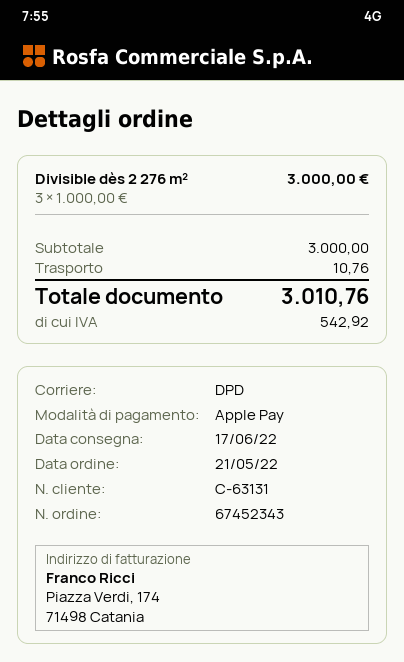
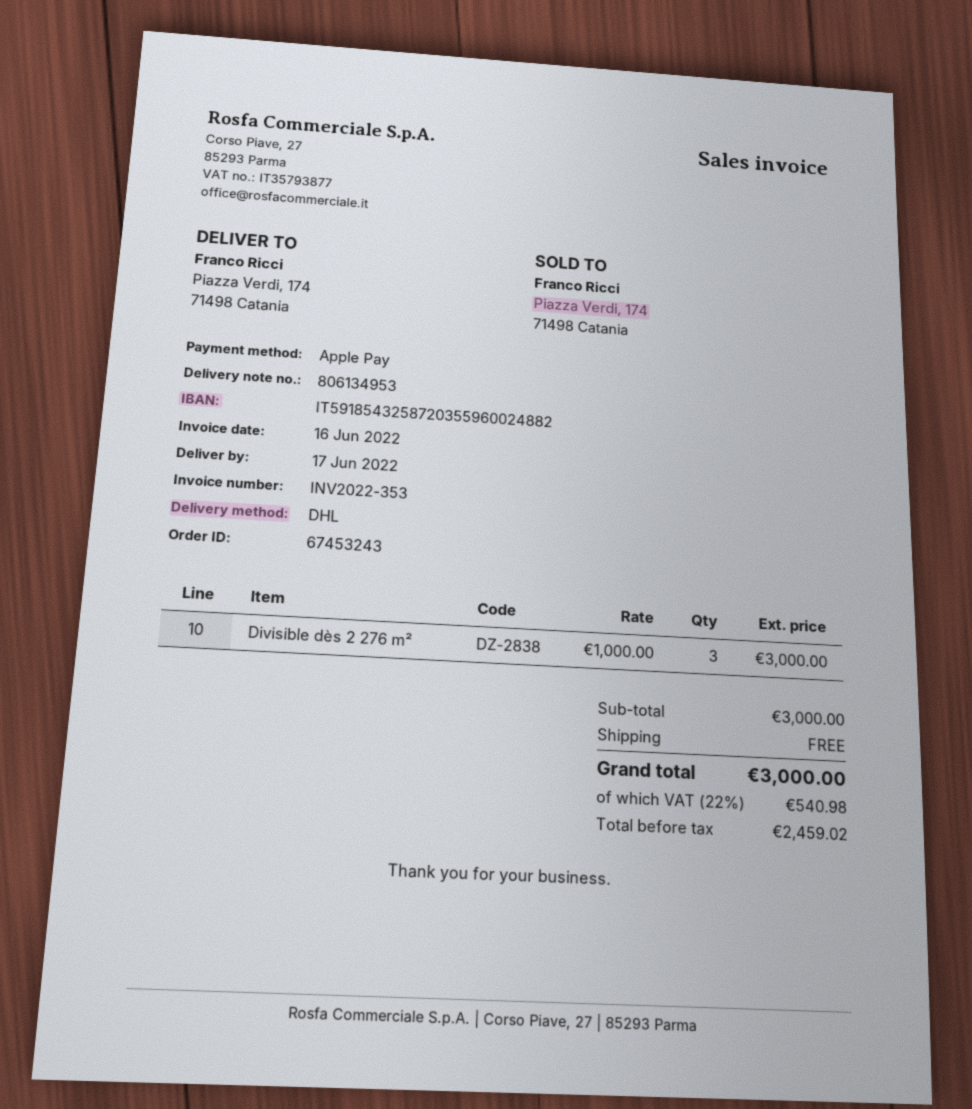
order number: 67452343 -> 67453243
shipping method: DPD -> DHL
shipping: 10.76 -> 0.00
tax: 542.92 -> 540.98
total: 3010.76 -> 3000.00

